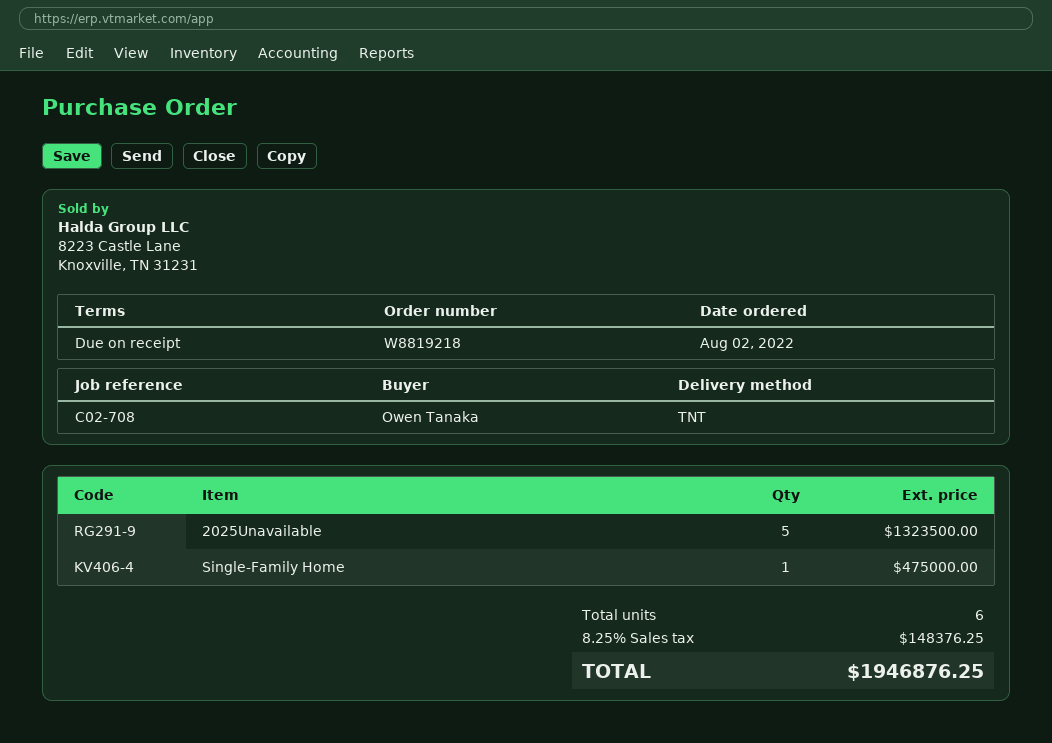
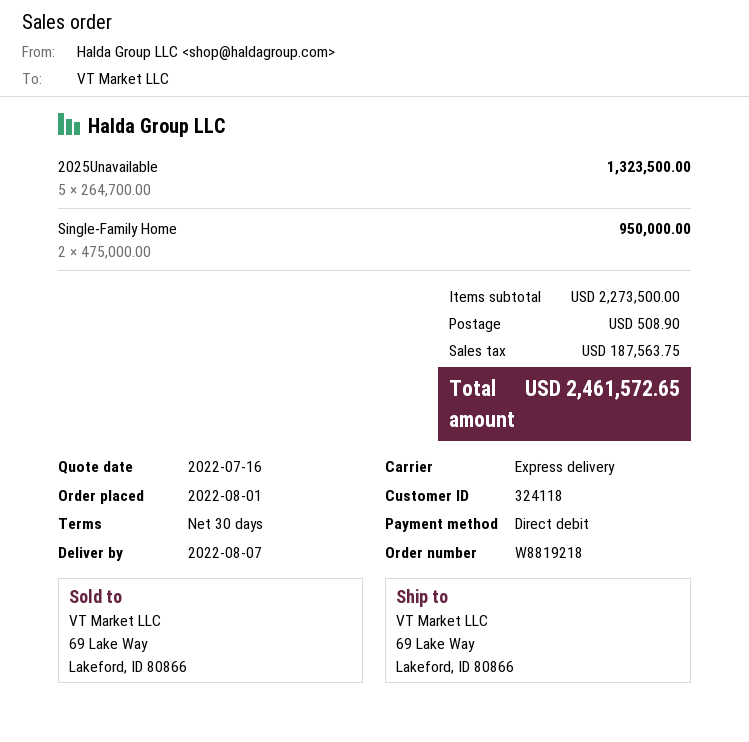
order date: 2022-08-02 -> 2022-08-01
payment terms: on receipt -> 30 days
shipping method: TNT -> express
Single-Family Home: 1 for 475000.00 -> 2 for 950000.00
shipping: none -> 508.90
tax: 148376.25 -> 187563.75
total: 1946876.25 -> 2461572.65

